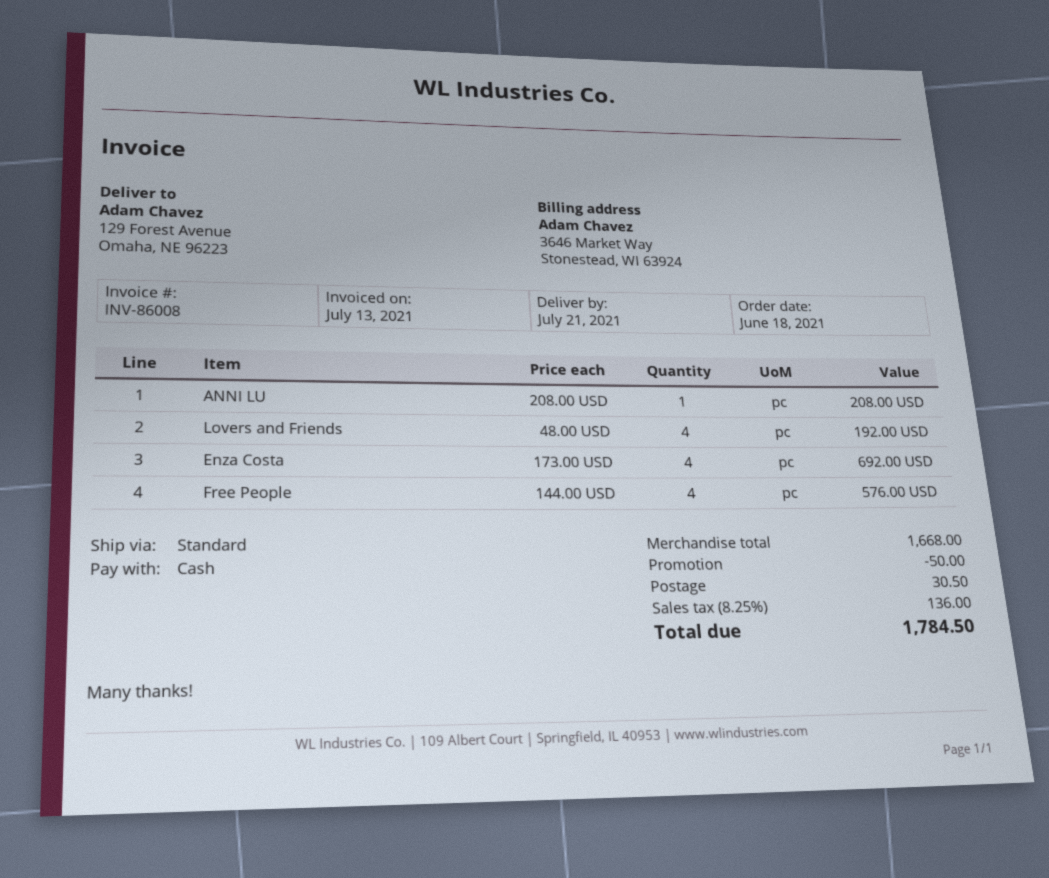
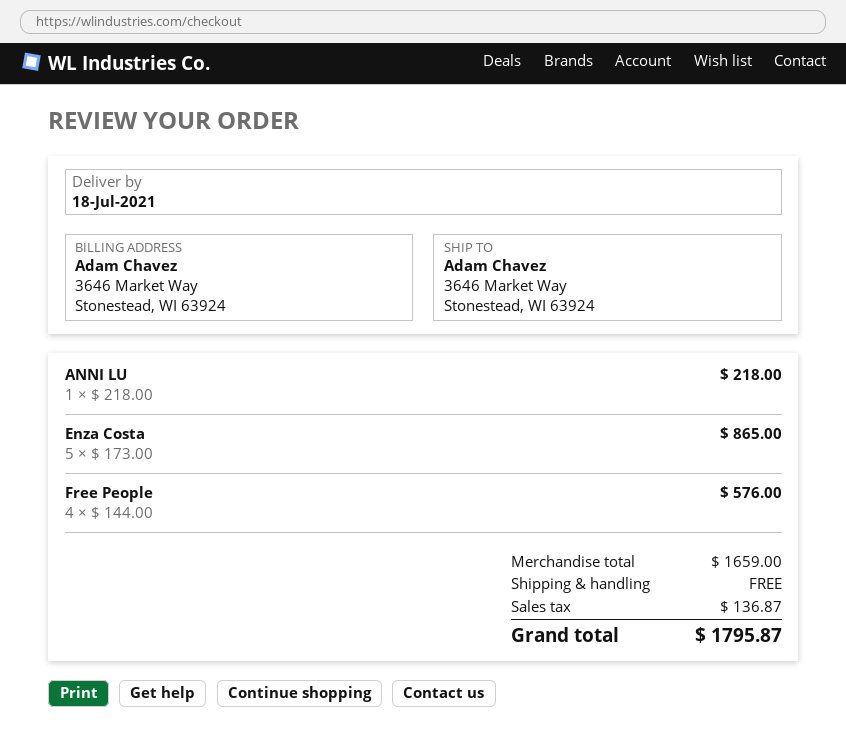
delivery date: 2021-07-21 -> 2021-07-18
ship to: 129 Forest Avenue, Omaha, NE 96223 -> 3646 Market Way, Stonestead, WI 63924
ANNI LU: 1 x 208.00 = 208.00 -> 1 x 218.00 = 218.00
Lovers and Friends: 4 x 48.00 = 192.00 -> none
Enza Costa: 4 x 173.00 = 692.00 -> 5 x 173.00 = 865.00
subtotal: 1668.00 -> 1659.00
discount: 50.00 -> none
shipping: 30.50 -> 0.00
tax: 136.00 -> 136.87
total: 1784.50 -> 1795.87

